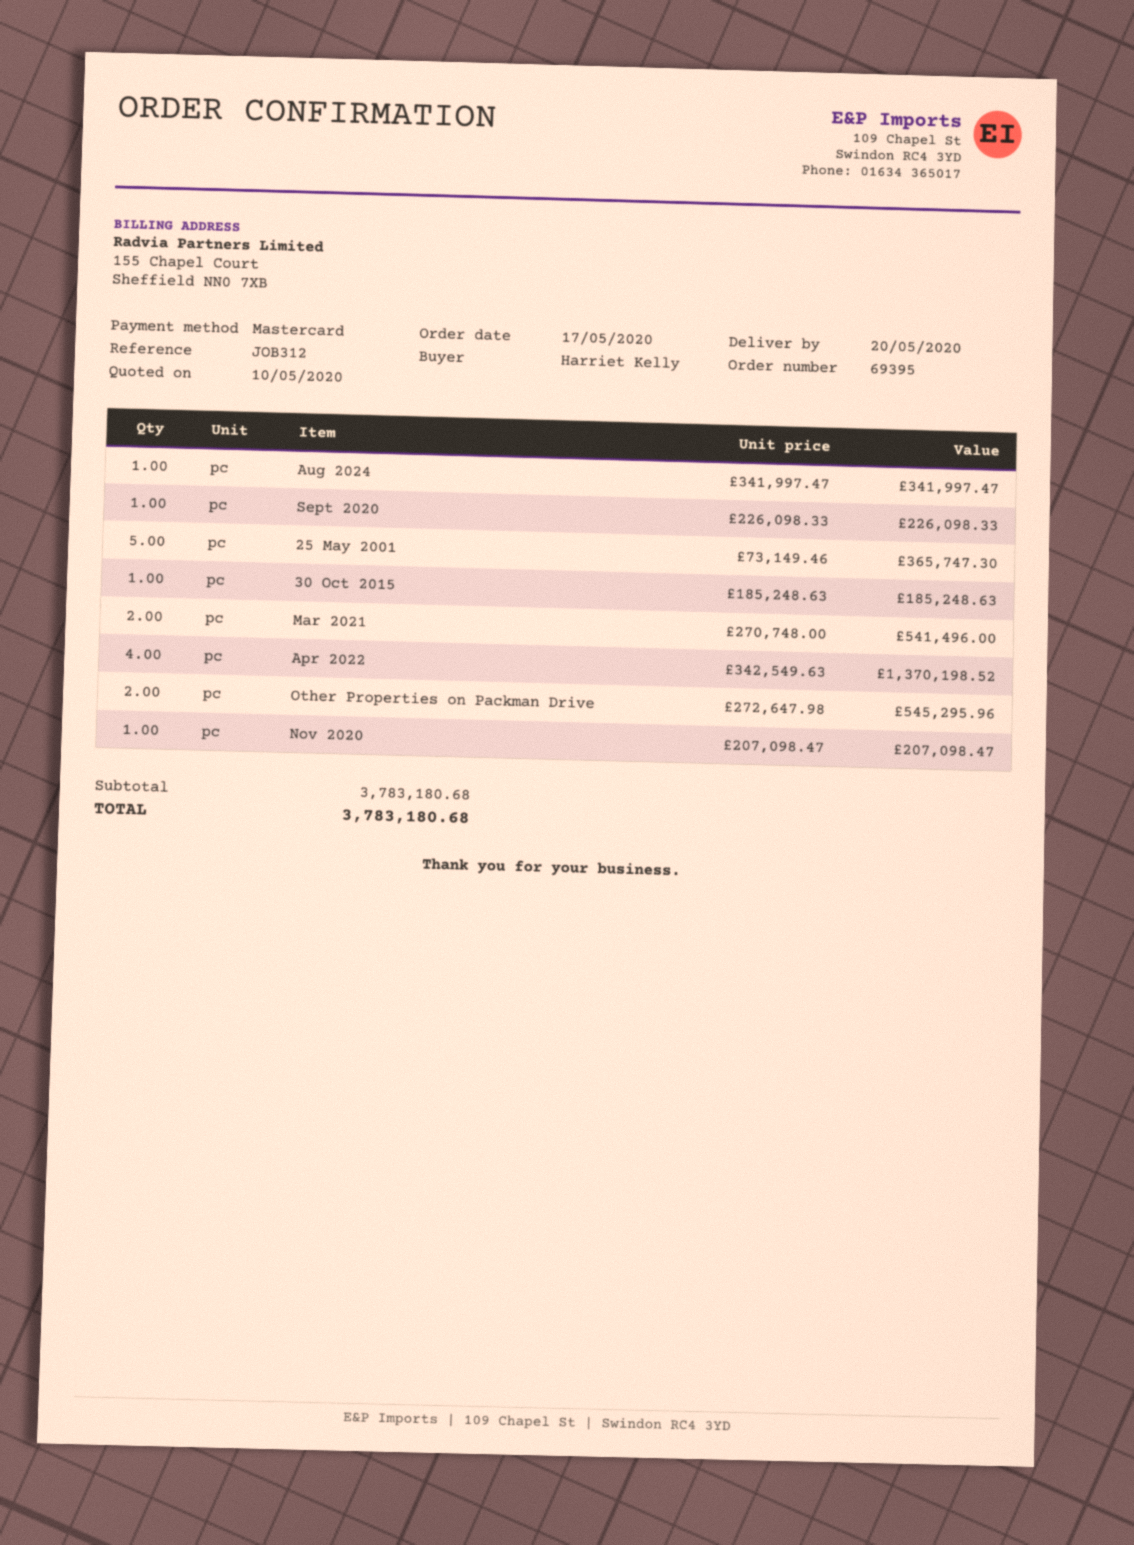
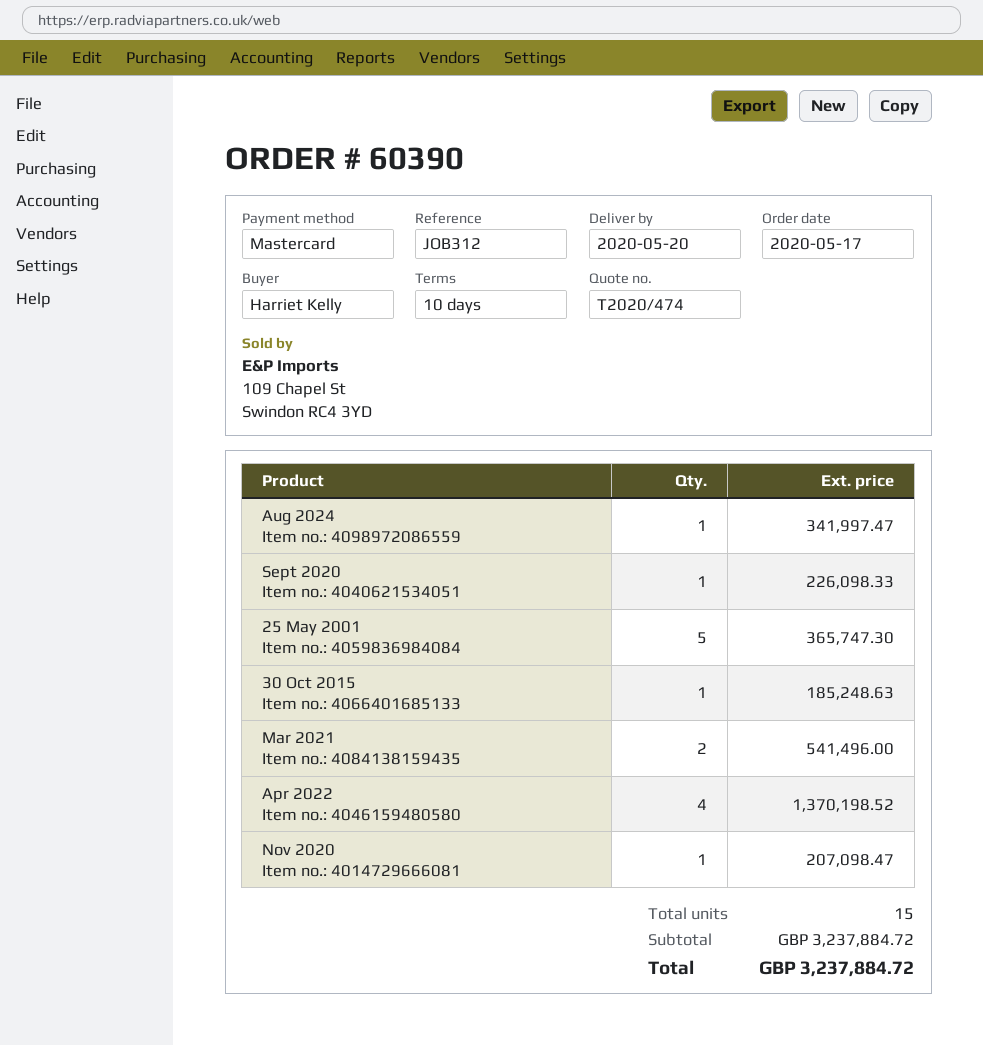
order number: 69395 -> 60390
Other Properties on Packman Drive: 2 for 545295.96 -> none
subtotal: 3783180.68 -> 3237884.72
total: 3783180.68 -> 3237884.72

